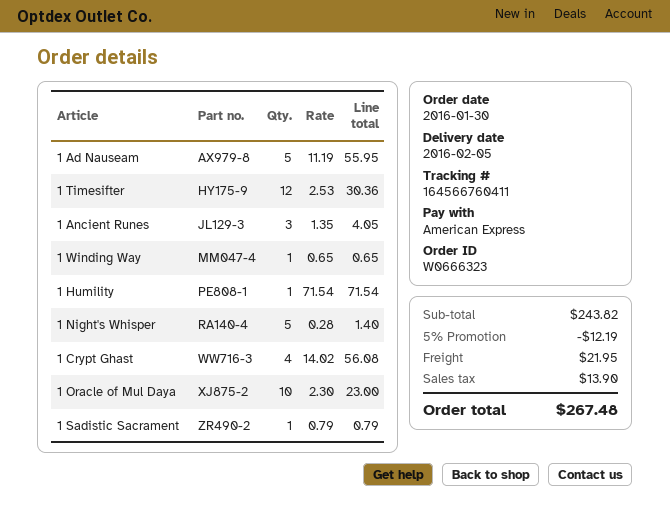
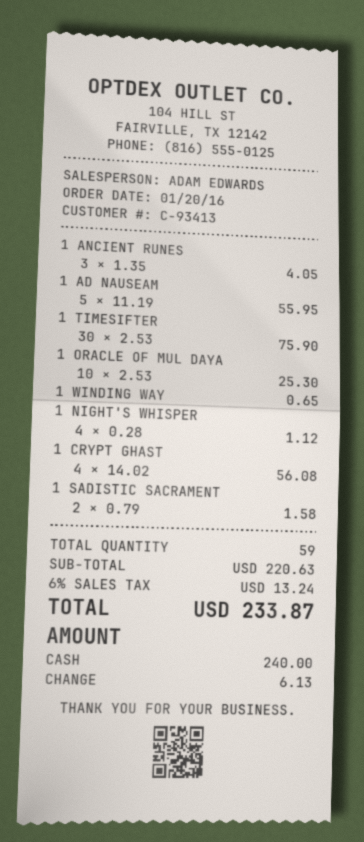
order date: 2016-01-30 -> 2016-01-20
payment method: American Express -> cash
1 Timesifter: 12 x 2.53 = 30.36 -> 30 x 2.53 = 75.90
1 Humility: 1 x 71.54 = 71.54 -> none
1 Night's Whisper: 5 x 0.28 = 1.40 -> 4 x 0.28 = 1.12
1 Oracle of Mul Daya: 10 x 2.30 = 23.00 -> 10 x 2.53 = 25.30
1 Sadistic Sacrament: 1 x 0.79 = 0.79 -> 2 x 0.79 = 1.58
subtotal: 243.82 -> 220.63
discount: 5% = 12.19 -> none
shipping: 21.95 -> none
tax: 13.90 -> 13.24
total: 267.48 -> 233.87

